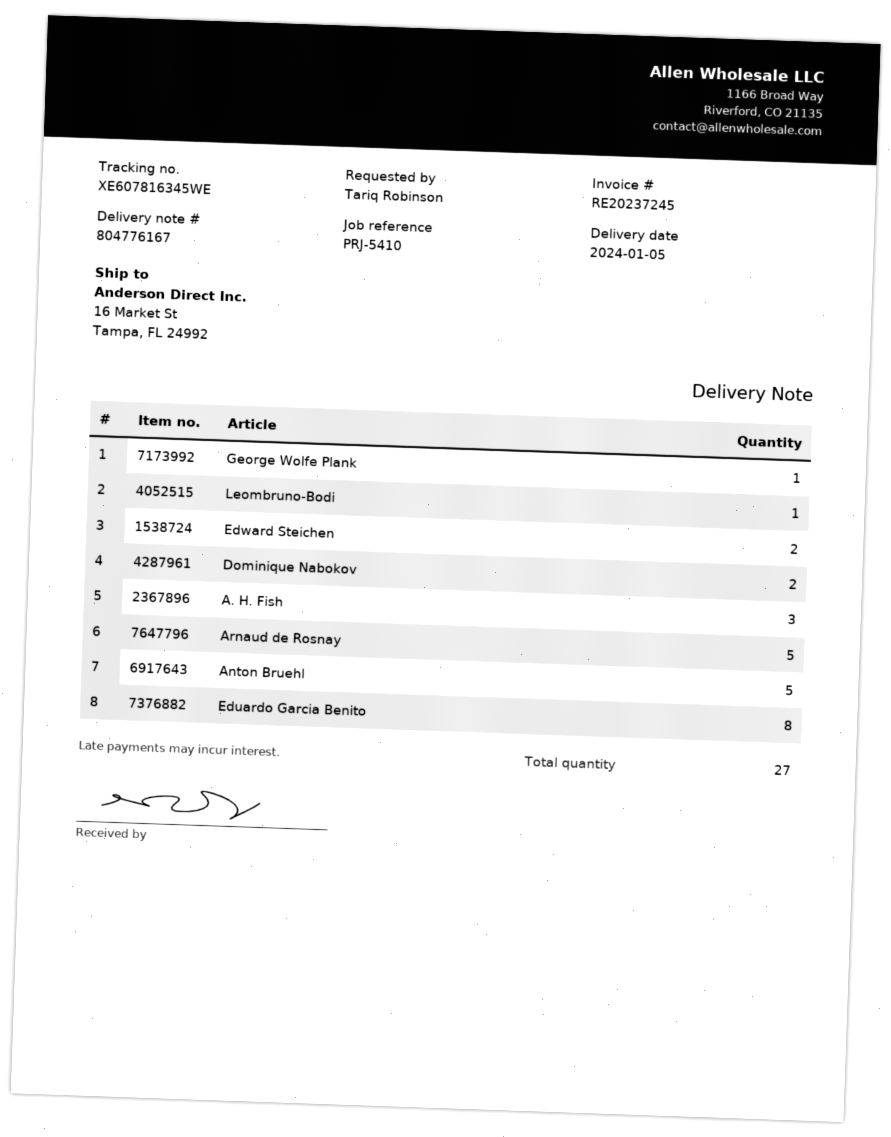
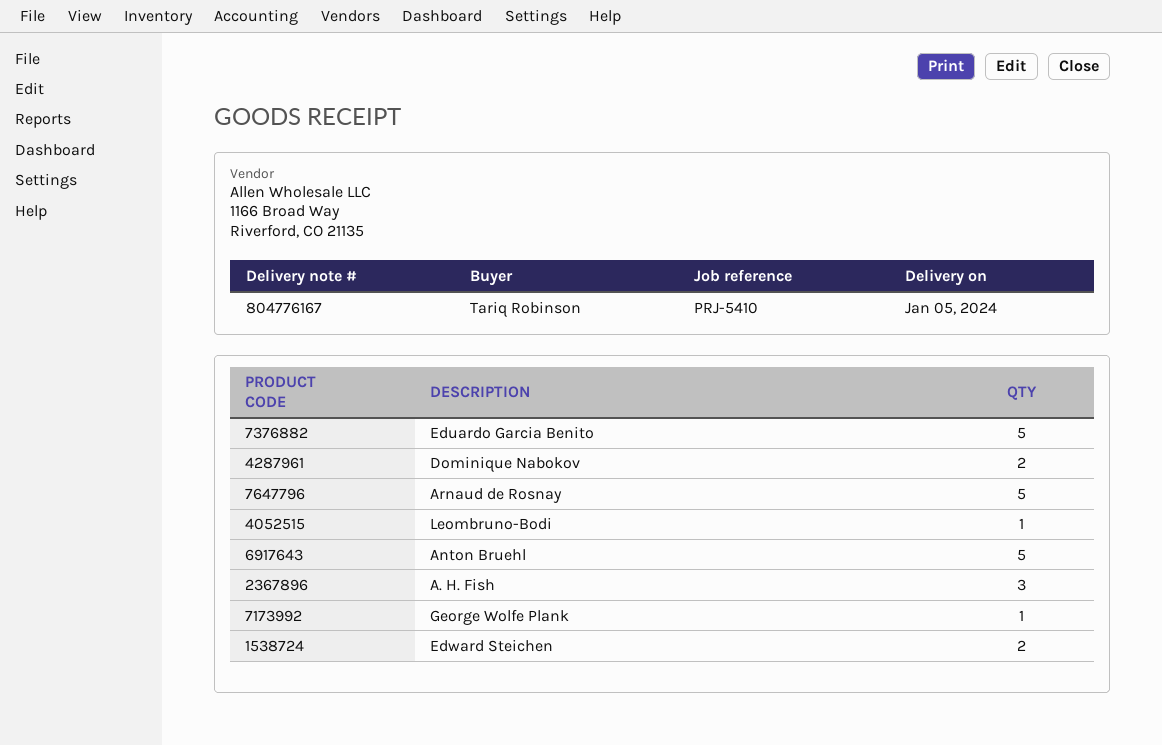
Eduardo Garcia Benito: 8 -> 5

